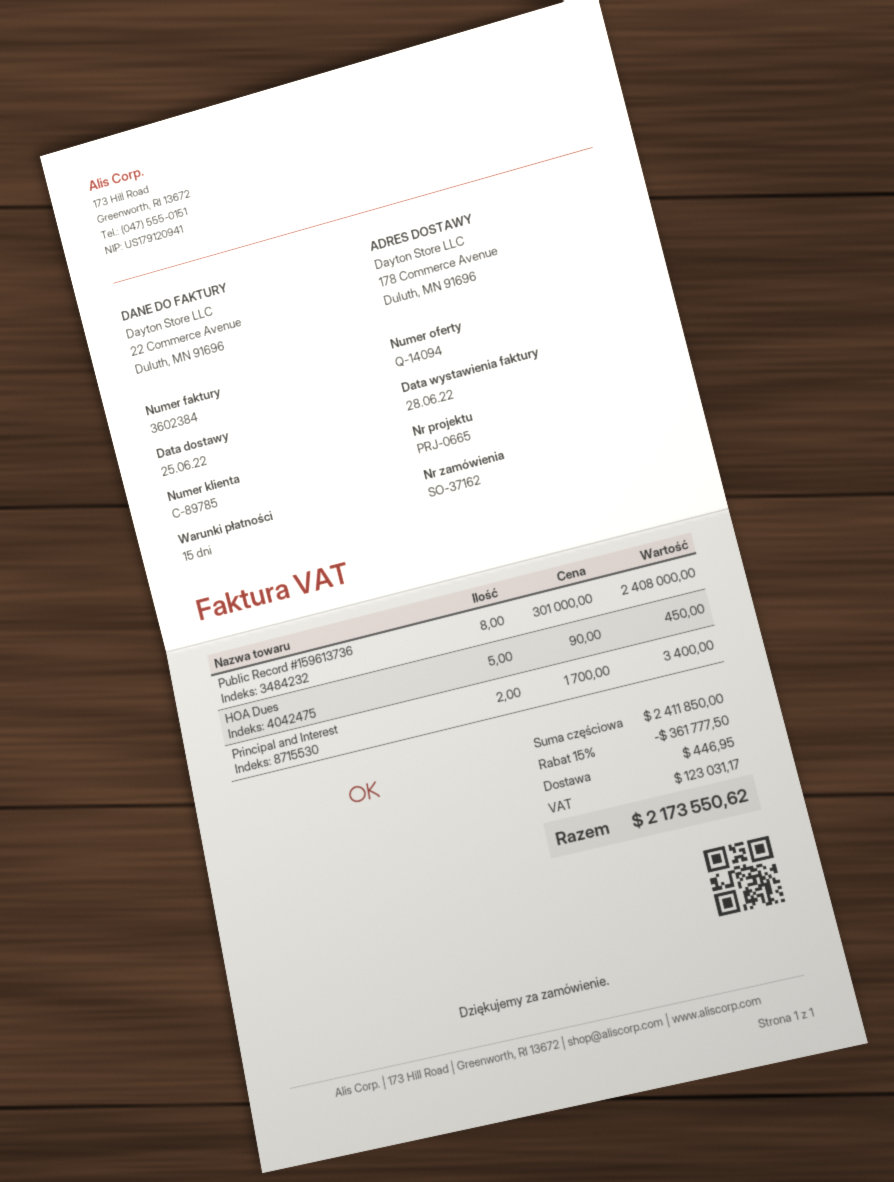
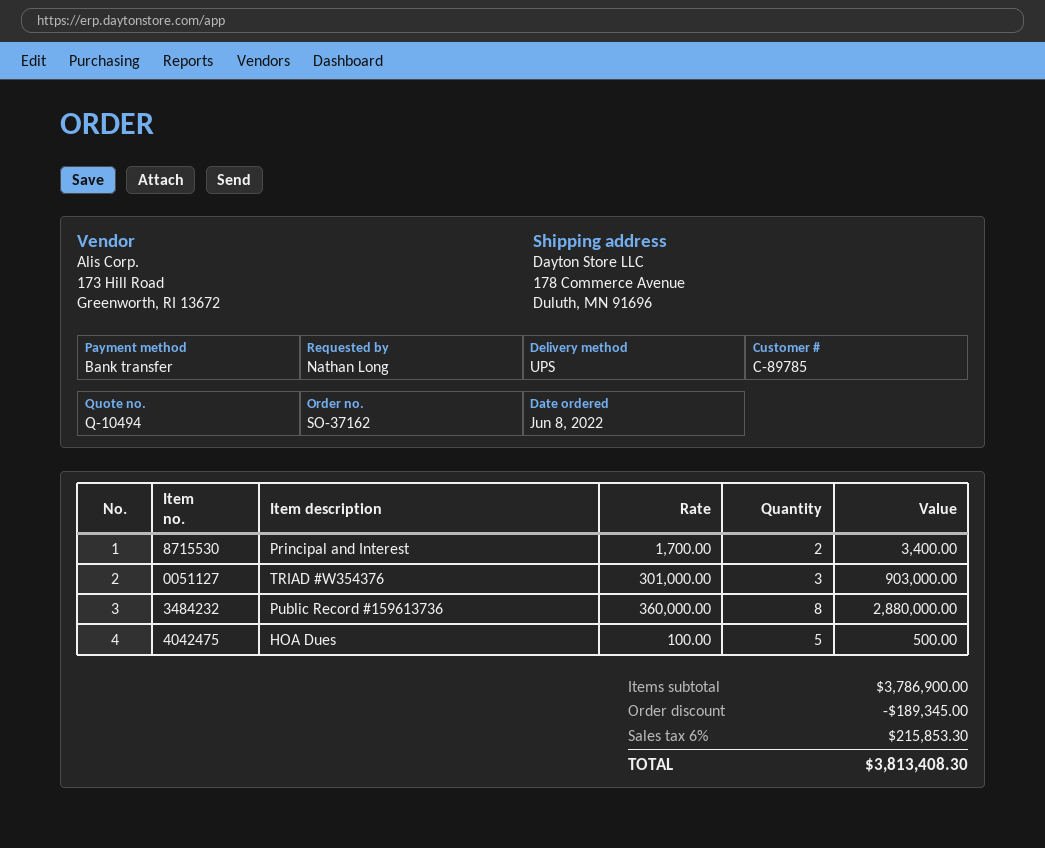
quote number: Q-14094 -> Q-10494
Public Record #159613736: 8 x 301000.00 = 2408000.00 -> 8 x 360000.00 = 2880000.00
HOA Dues: 5 x 90.00 = 450.00 -> 5 x 100.00 = 500.00
TRIAD #W354376: none -> 3 x 301000.00 = 903000.00
subtotal: 2411850.00 -> 3786900.00
discount: 361777.50 -> 189345.00
shipping: 446.95 -> none
tax: 123031.17 -> 215853.30
total: 2173550.62 -> 3813408.30

